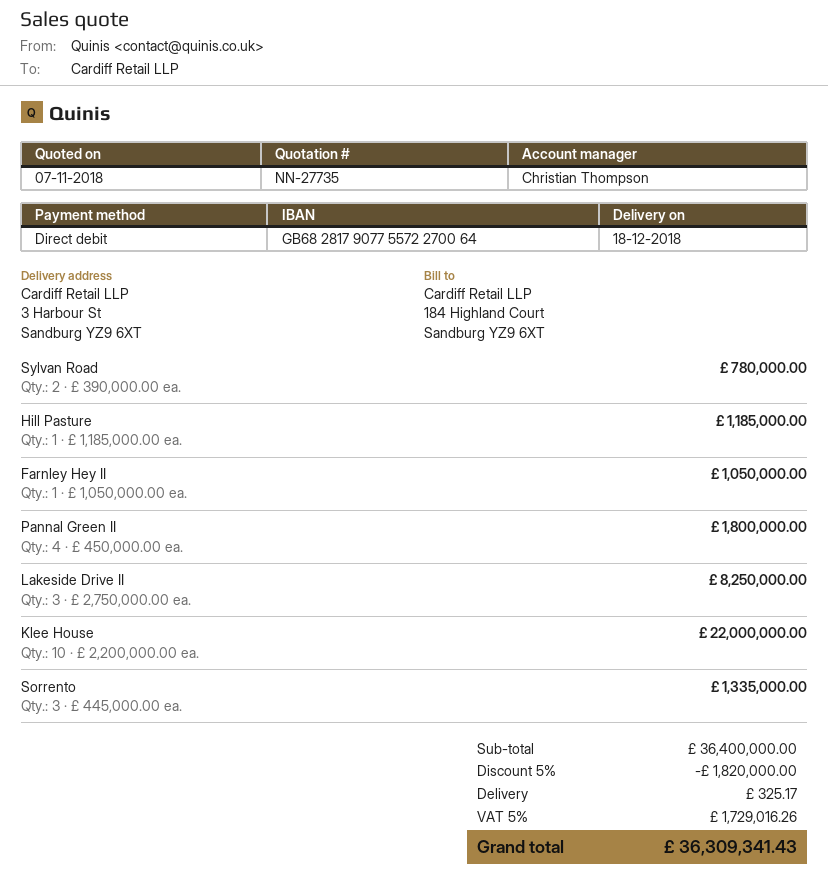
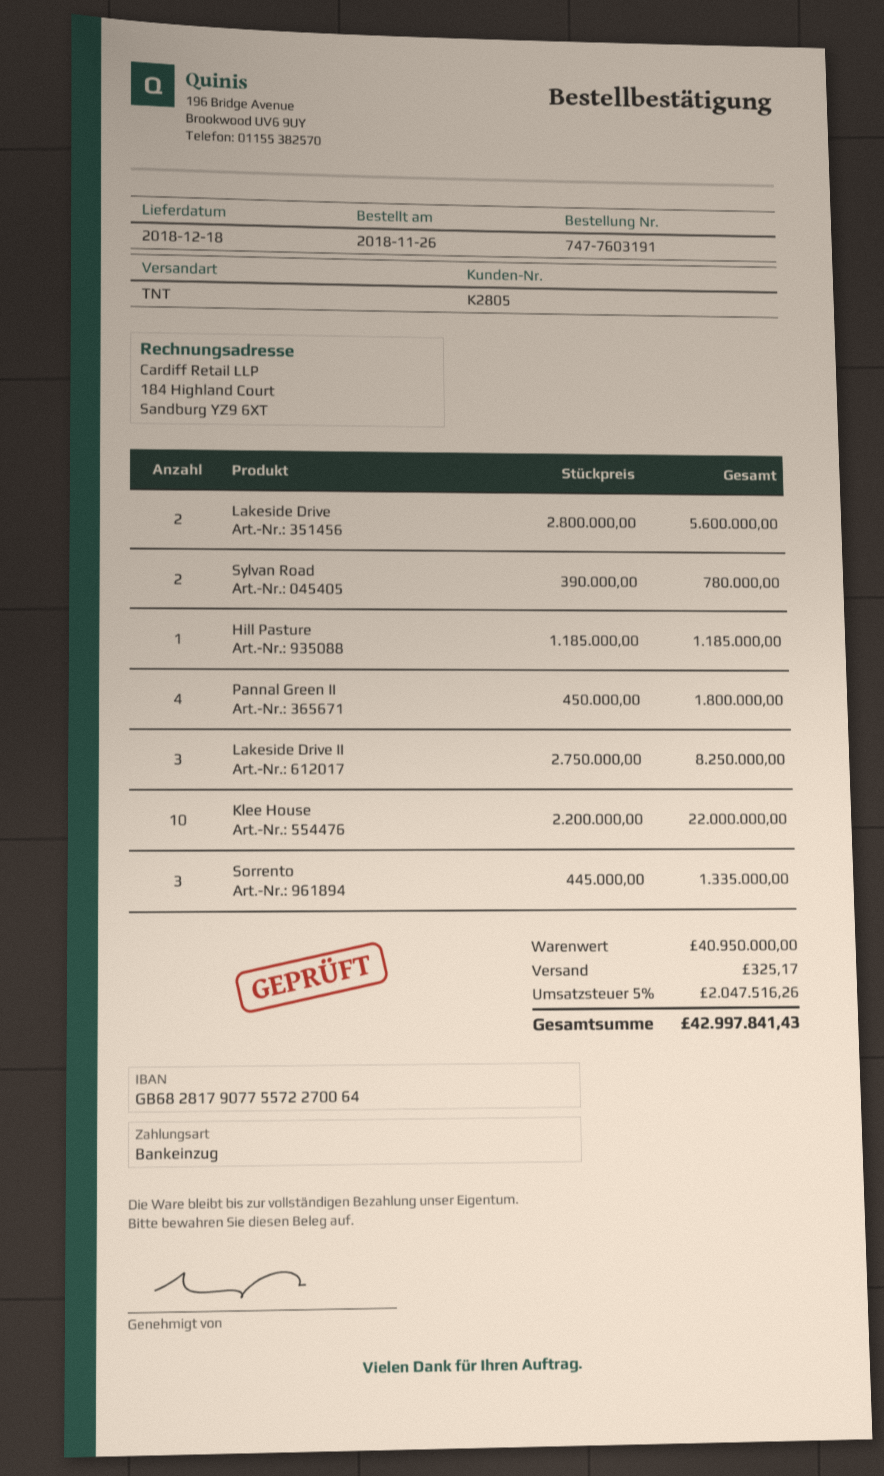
Farnley Hey II: 1 x 1050000.00 = 1050000.00 -> none
Lakeside Drive: none -> 2 x 2800000.00 = 5600000.00
subtotal: 36400000.00 -> 40950000.00
discount: 5% = 1820000.00 -> none
tax: 5% = 1729016.26 -> 5% = 2047516.26
total: 36309341.43 -> 42997841.43

